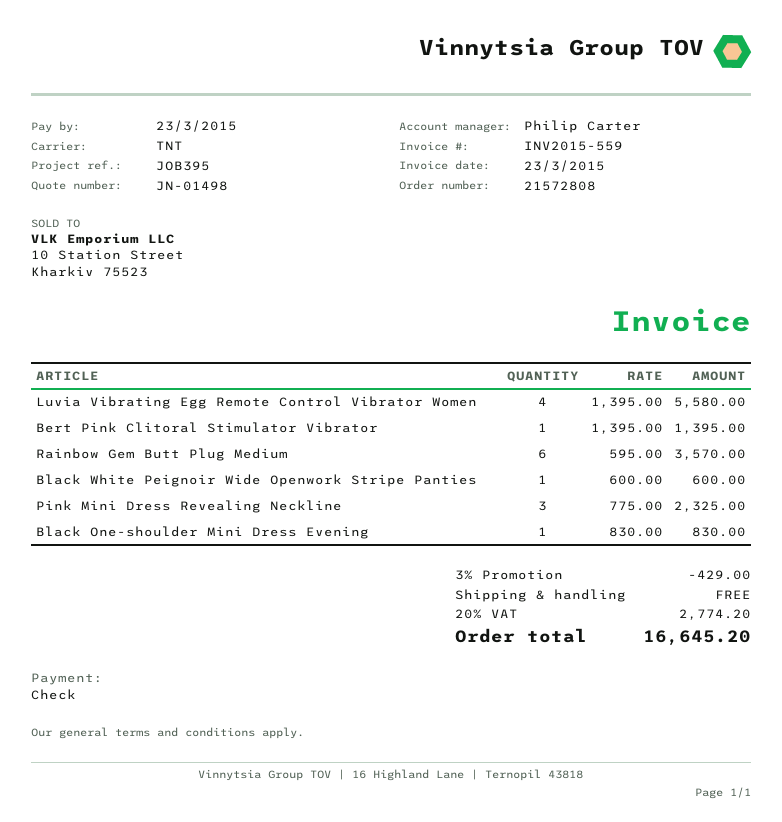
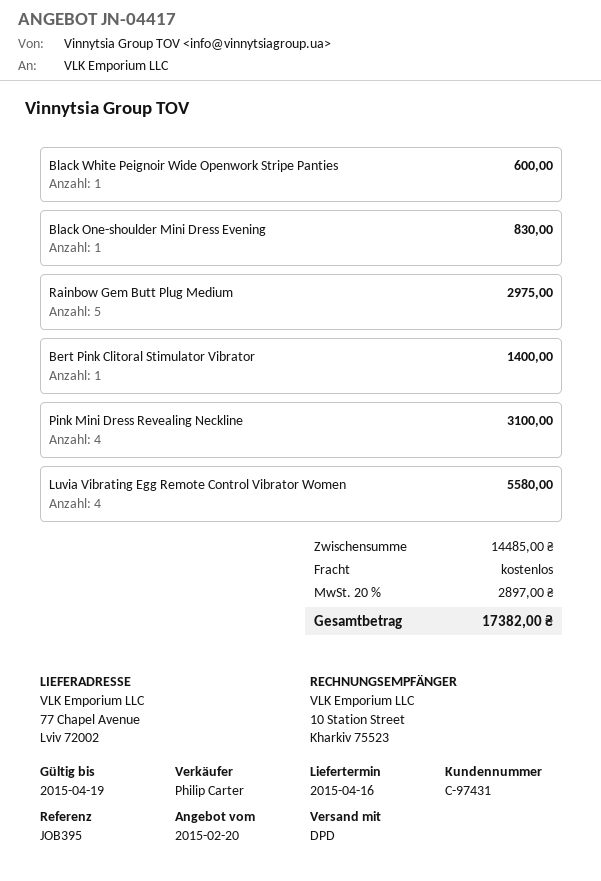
quote number: JN-01498 -> JN-04417
shipping method: TNT -> DPD
Bert Pink Clitoral Stimulator Vibrator: 1 for 1395.00 -> 1 for 1400.00
Rainbow Gem Butt Plug Medium: 6 for 3570.00 -> 5 for 2975.00
Pink Mini Dress Revealing Neckline: 3 for 2325.00 -> 4 for 3100.00
discount: 3% = 429.00 -> none
tax: 20% = 2774.20 -> 20% = 2897.00
total: 16645.20 -> 17382.00

